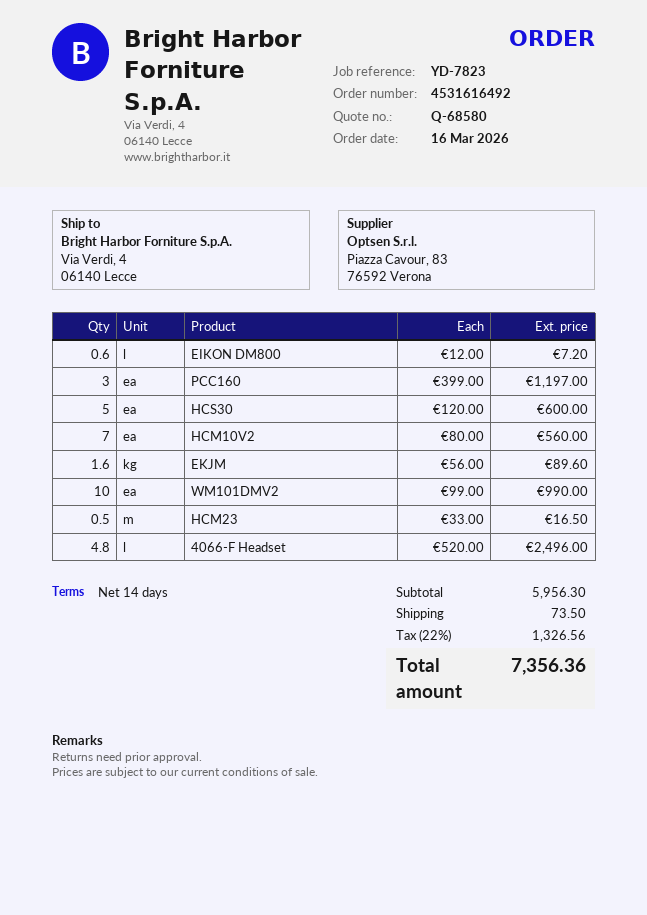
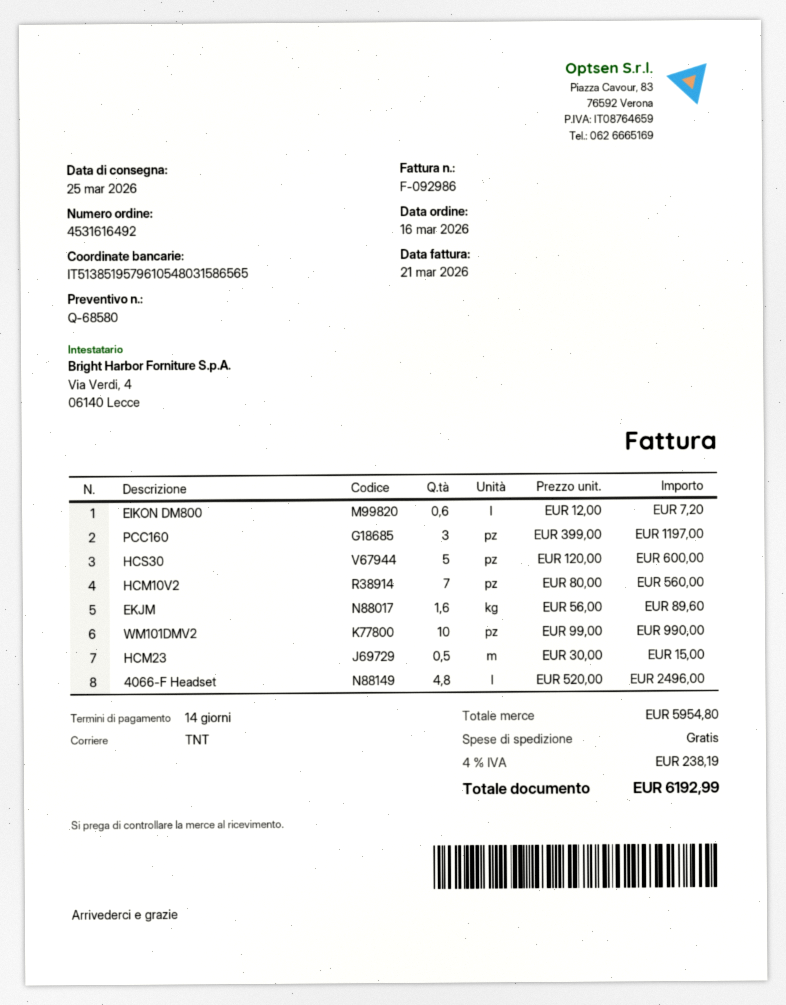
HCM23: 0.5 x 33.00 = 16.50 -> 0.5 x 30.00 = 15.00
subtotal: 5956.30 -> 5954.80
shipping: 73.50 -> 0.00
tax: 22% = 1326.56 -> 4% = 238.19
total: 7356.36 -> 6192.99

